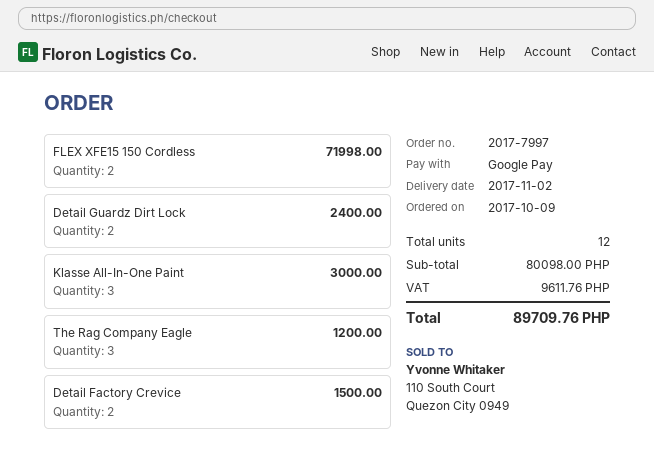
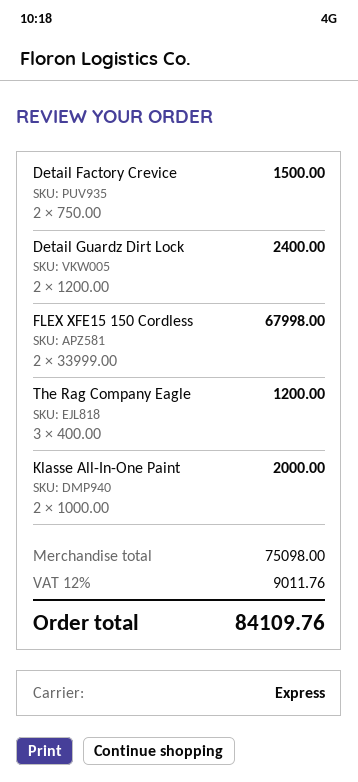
FLEX XFE15 150 Cordless: 2 for 71998.00 -> 2 for 67998.00
Klasse All-In-One Paint: 3 for 3000.00 -> 2 for 2000.00
subtotal: 80098.00 -> 75098.00
tax: 9611.76 -> 9011.76
total: 89709.76 -> 84109.76

